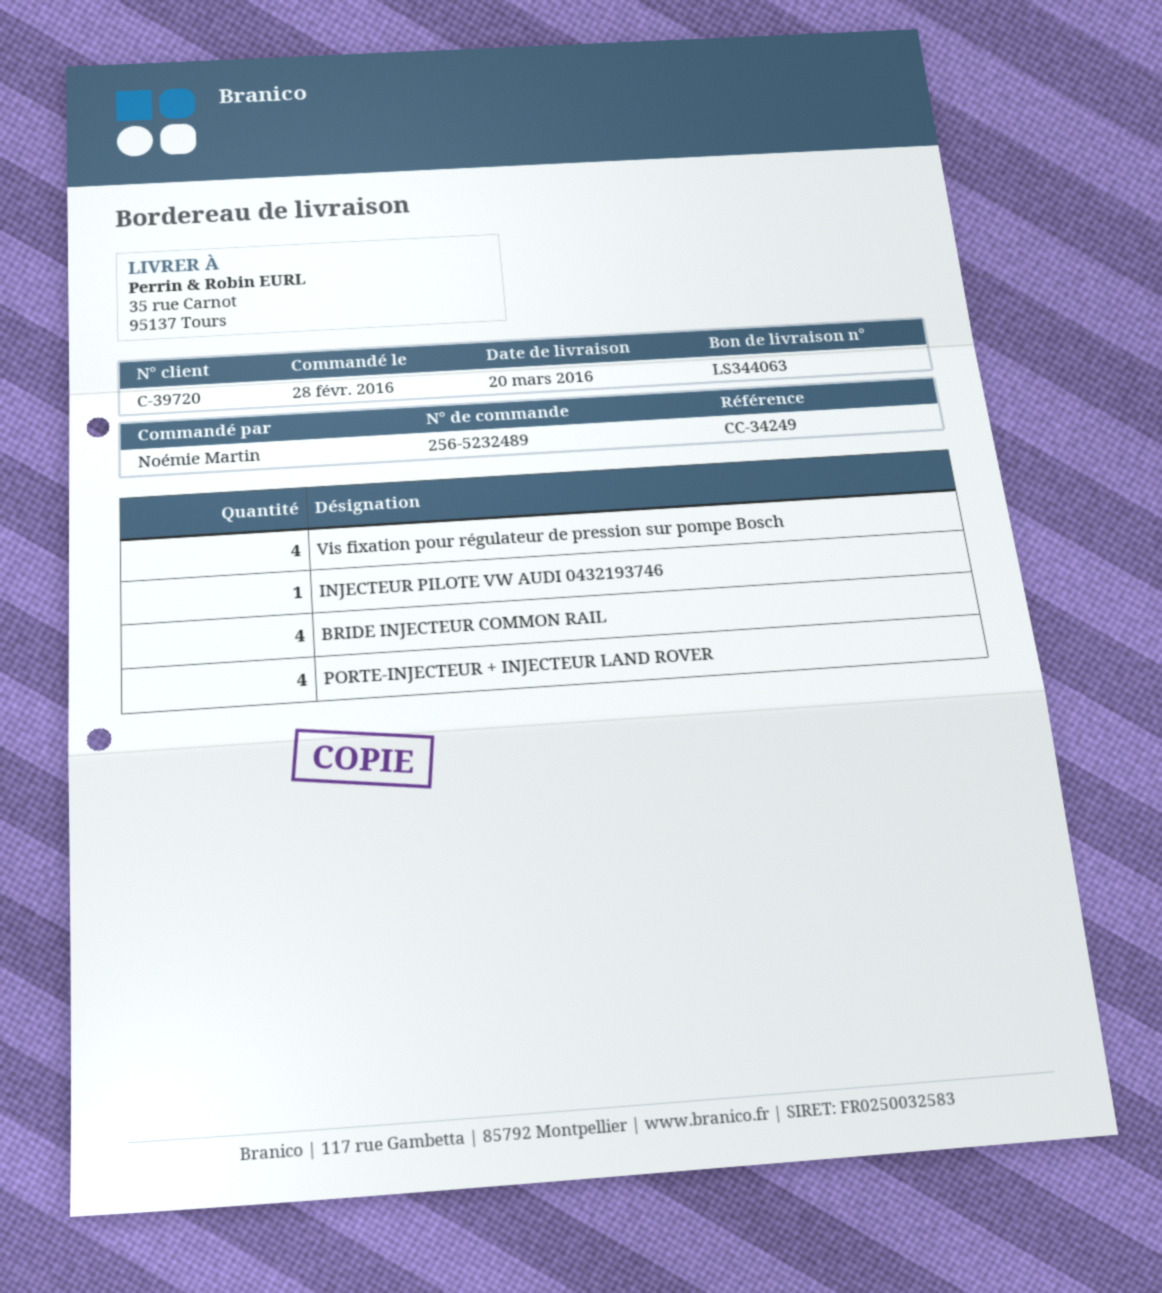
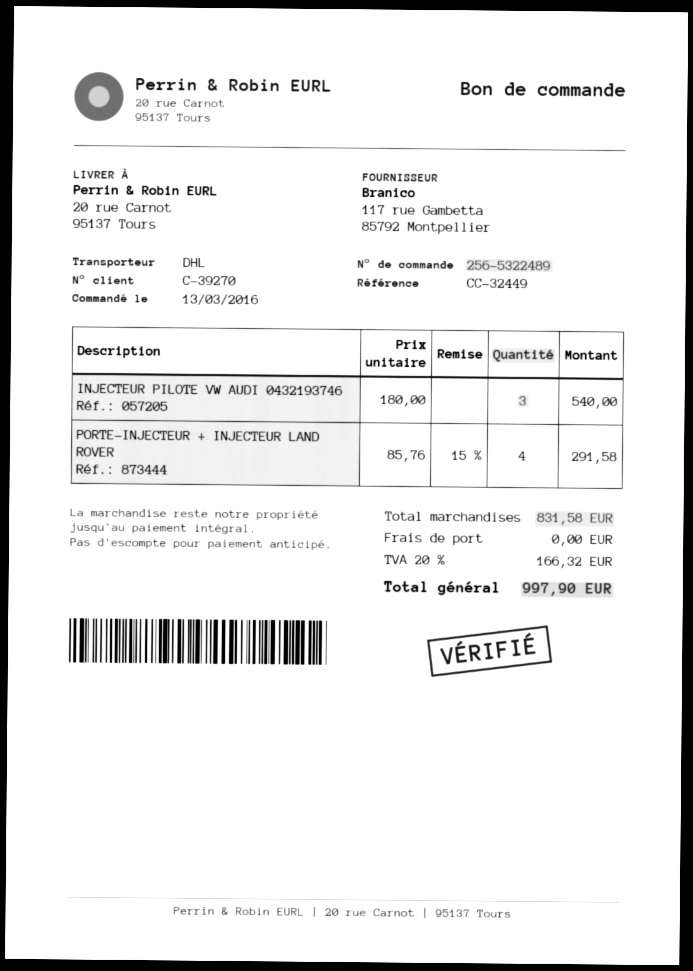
order number: 256-5232489 -> 256-5322489
order date: 2016-02-28 -> 2016-03-13
customer number: C-39720 -> C-39270
reference: CC-34249 -> CC-32449
ship to: 35 rue Carnot, 95137 Tours -> 20 rue Carnot, 95137 Tours
Vis fixation pour régulateur de pression sur pompe Bosch: 4 -> none
INJECTEUR PILOTE VW AUDI 0432193746: 1 -> 3
BRIDE INJECTEUR COMMON RAIL: 4 -> none

